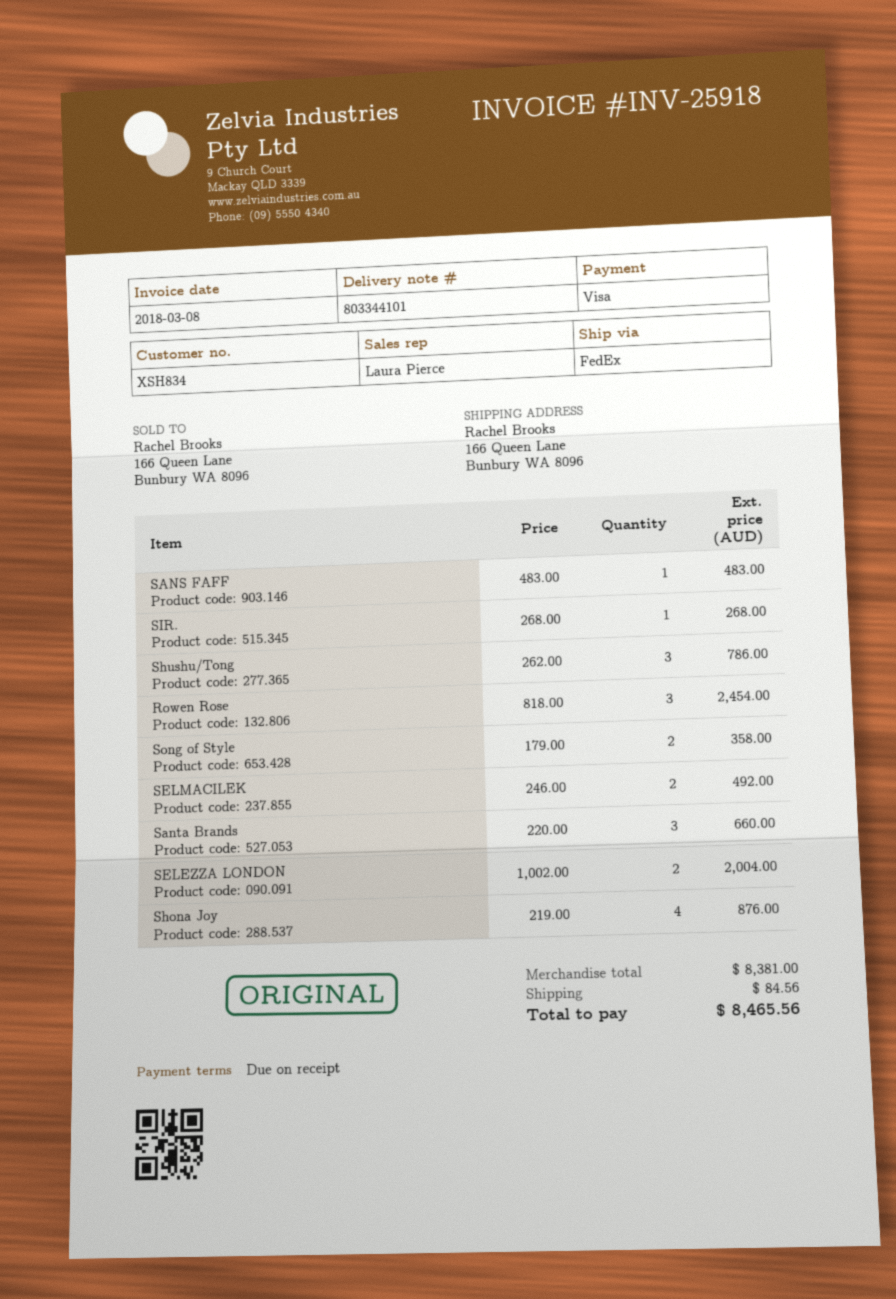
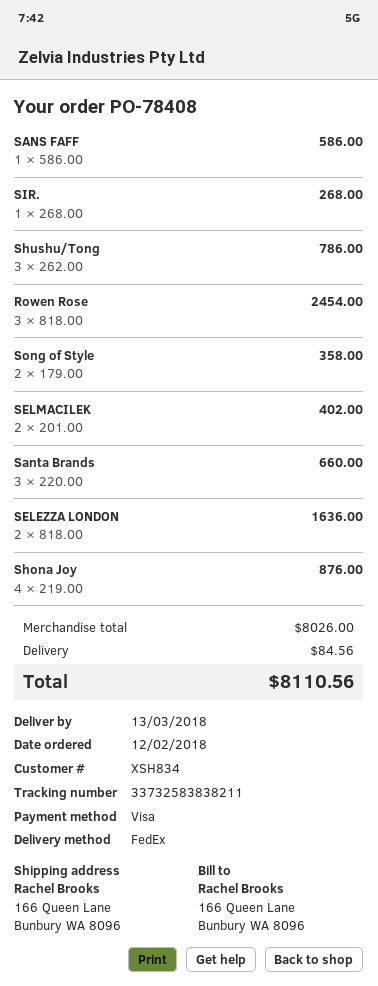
SANS FAFF: 1 x 483.00 = 483.00 -> 1 x 586.00 = 586.00
SELMACILEK: 2 x 246.00 = 492.00 -> 2 x 201.00 = 402.00
SELEZZA LONDON: 2 x 1002.00 = 2004.00 -> 2 x 818.00 = 1636.00
subtotal: 8381.00 -> 8026.00
total: 8465.56 -> 8110.56

